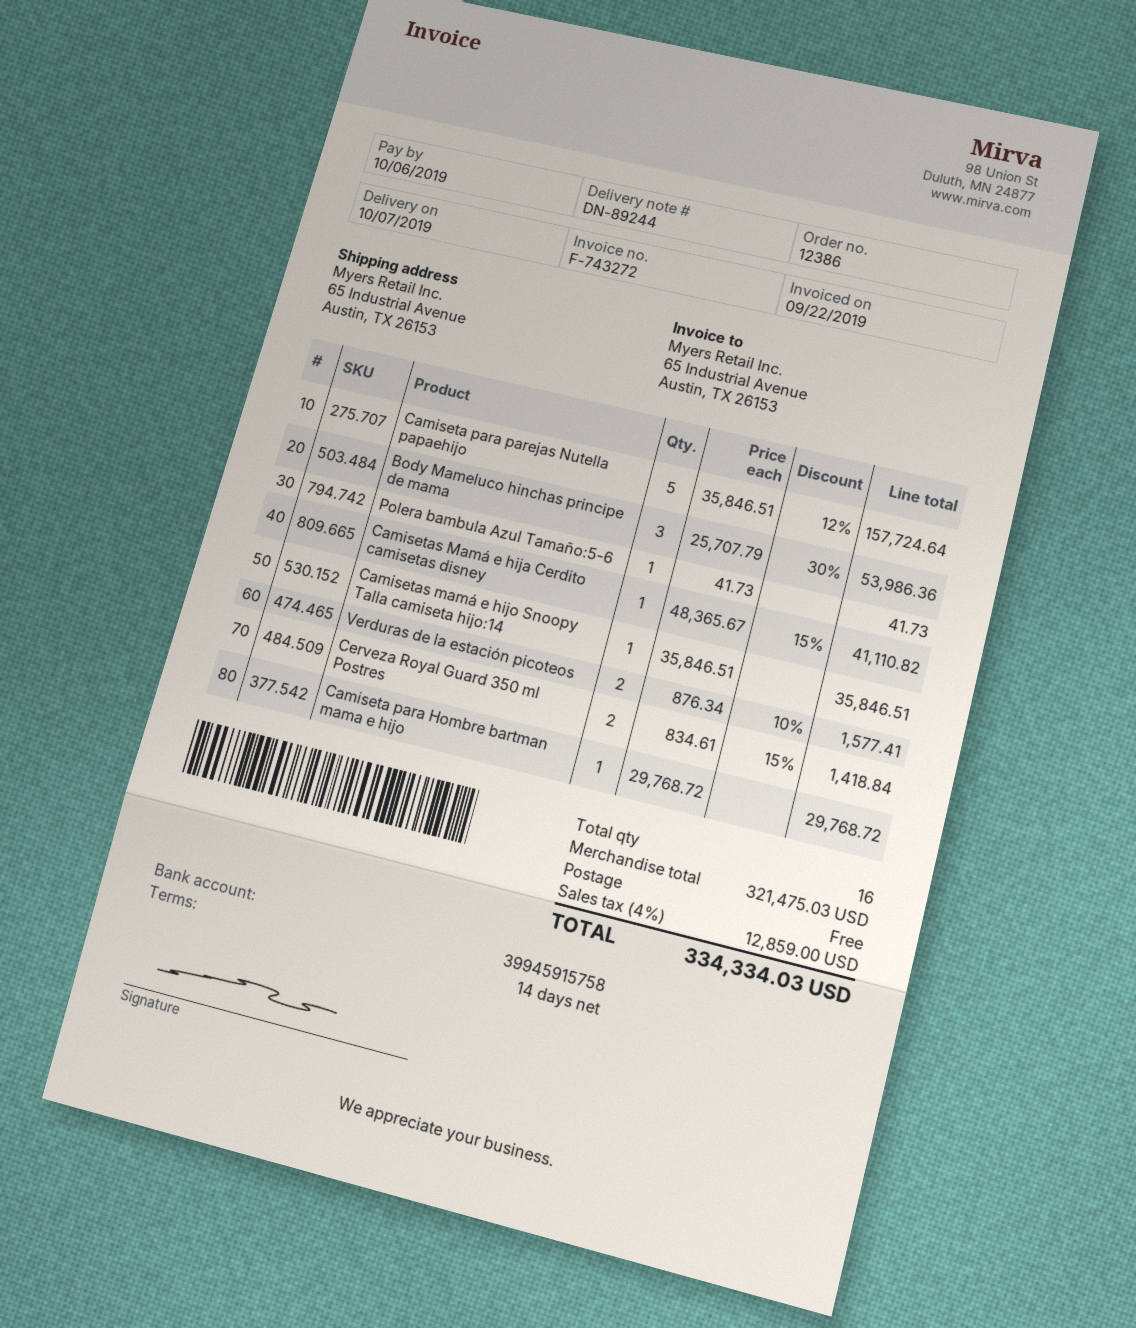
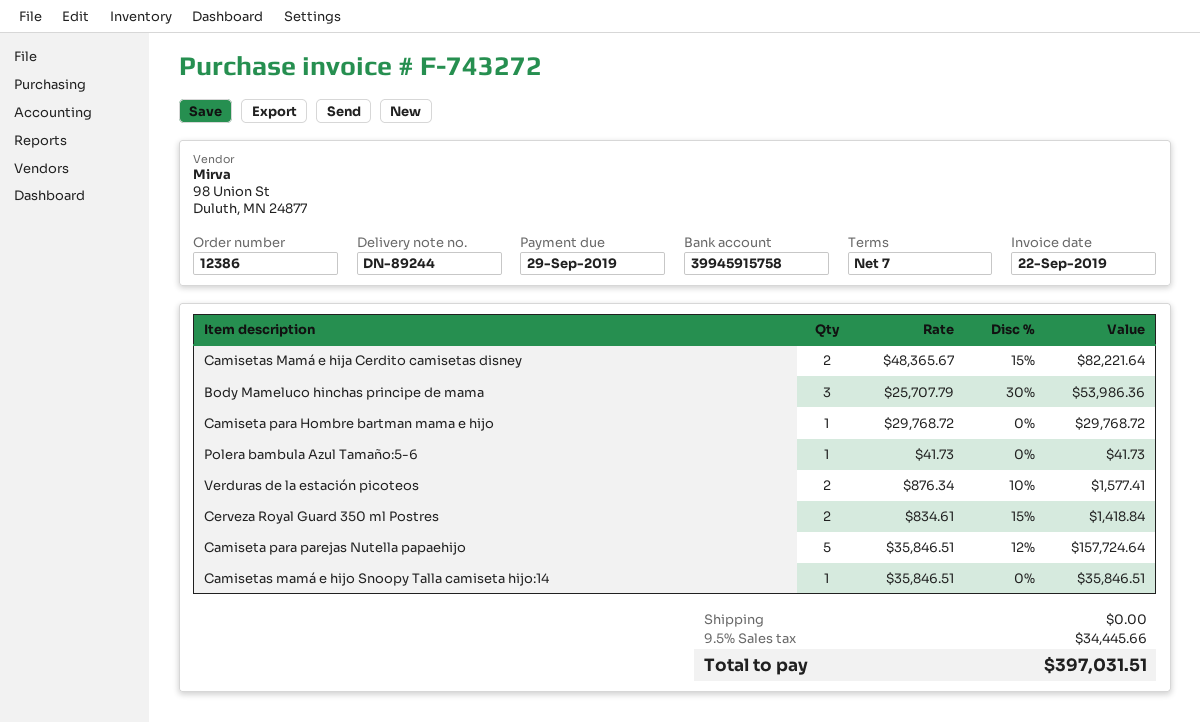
payment terms: 14 days -> 7 days
due date: 2019-10-06 -> 2019-09-29
Camisetas Mamá e hija Cerdito camisetas disney: 1 x 48365.67 - 15% = 41110.82 -> 2 x 48365.67 - 15% = 82221.64
tax: 4% = 12859.00 -> 9.5% = 34445.66
total: 334334.03 -> 397031.51

